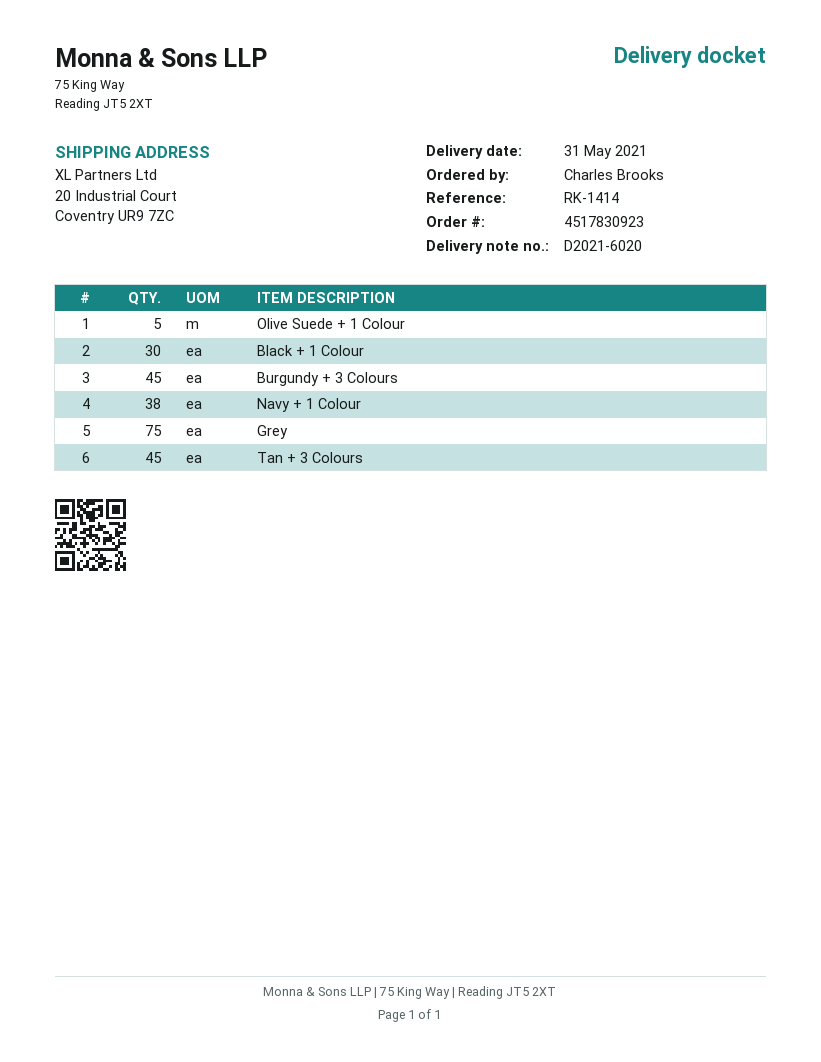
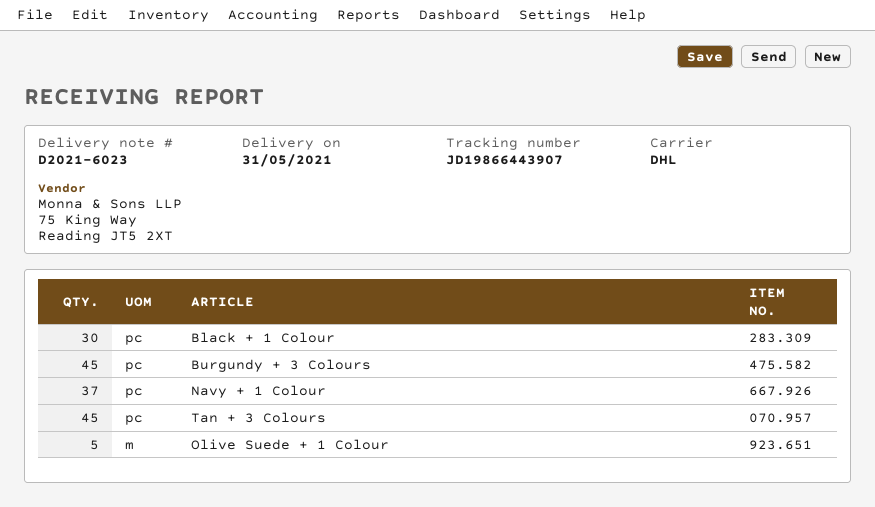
delivery note number: D2021-6020 -> D2021-6023
Navy + 1 Colour: 38 -> 37
Grey: 75 -> none

